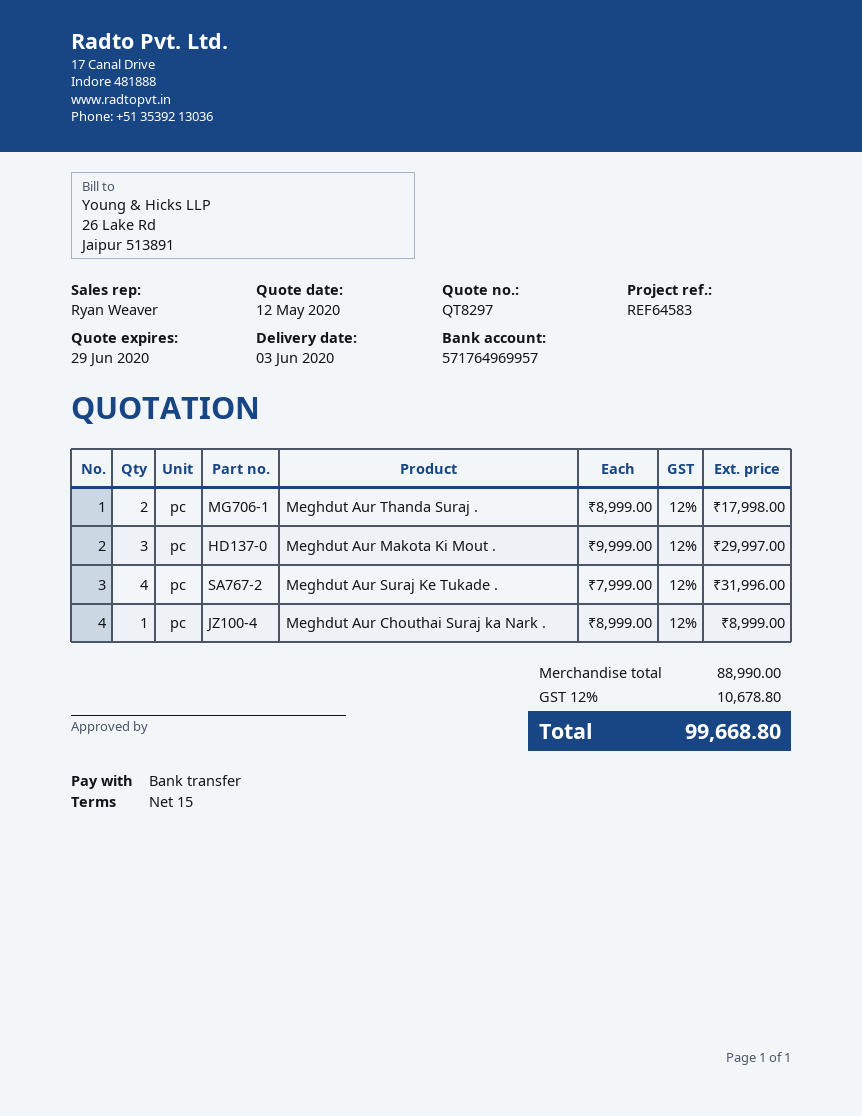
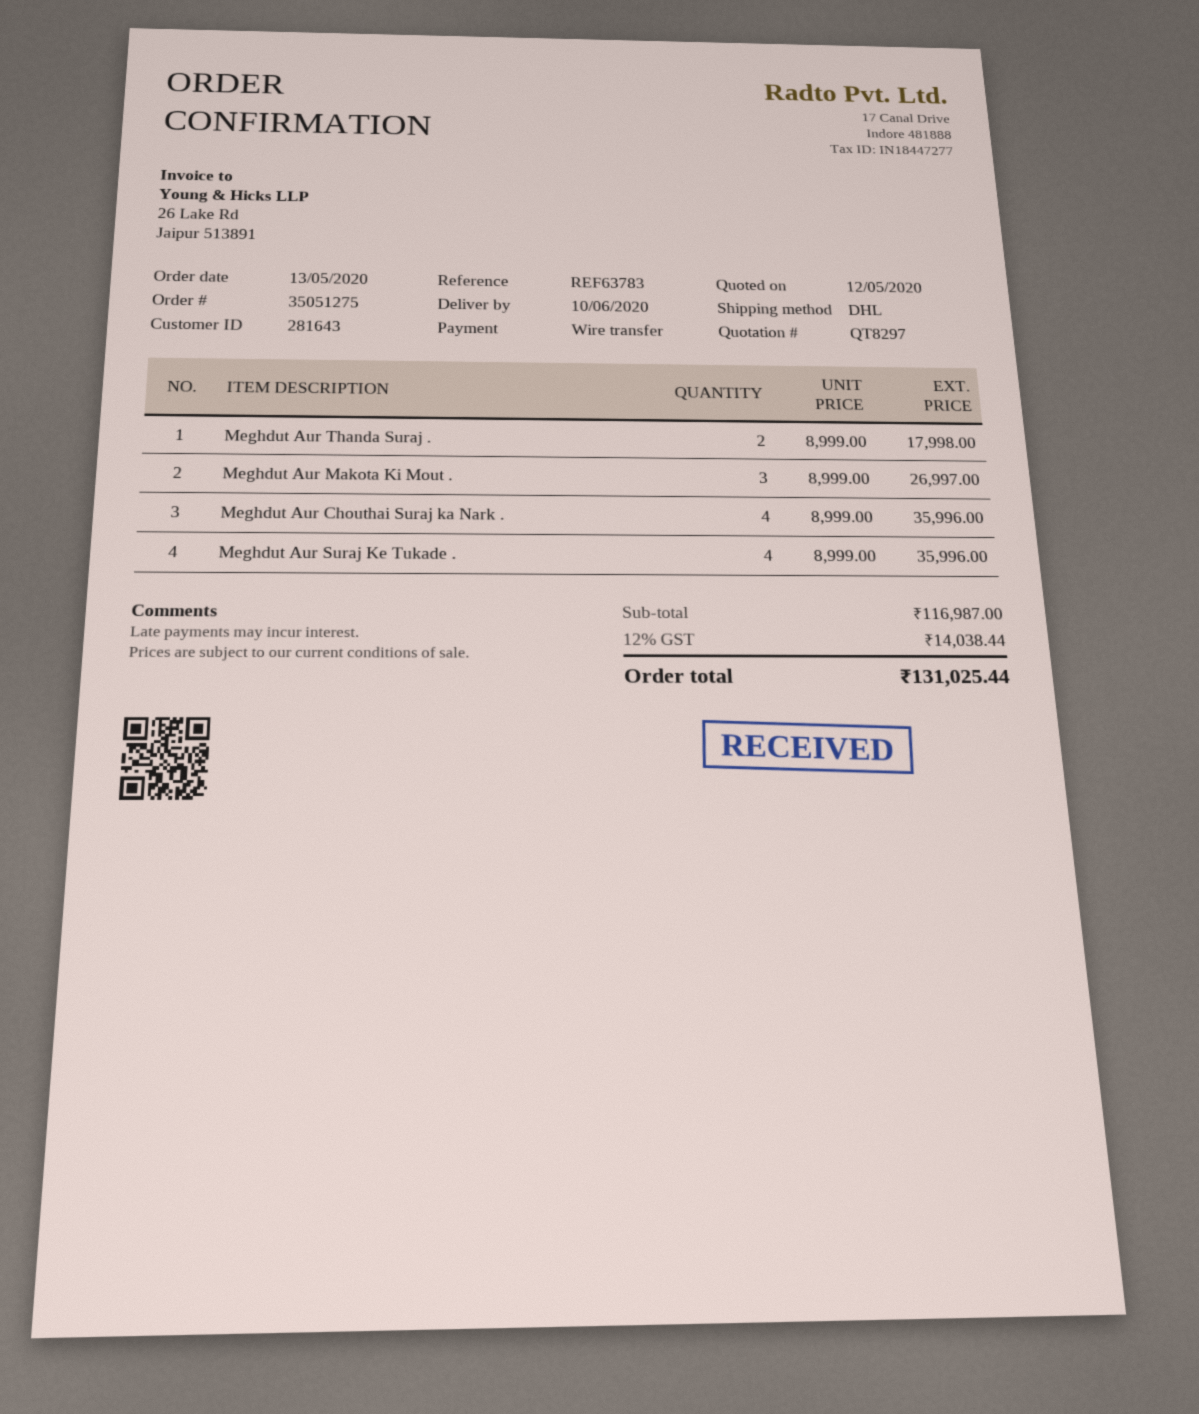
delivery date: 2020-06-03 -> 2020-06-10
reference: REF64583 -> REF63783
Meghdut Aur Makota Ki Mout .: 3 x 9999.00 = 29997.00 -> 3 x 8999.00 = 26997.00
Meghdut Aur Suraj Ke Tukade .: 4 x 7999.00 = 31996.00 -> 4 x 8999.00 = 35996.00
Meghdut Aur Chouthai Suraj ka Nark .: 1 x 8999.00 = 8999.00 -> 4 x 8999.00 = 35996.00
subtotal: 88990.00 -> 116987.00
tax: 12% = 10678.80 -> 12% = 14038.44
total: 99668.80 -> 131025.44

